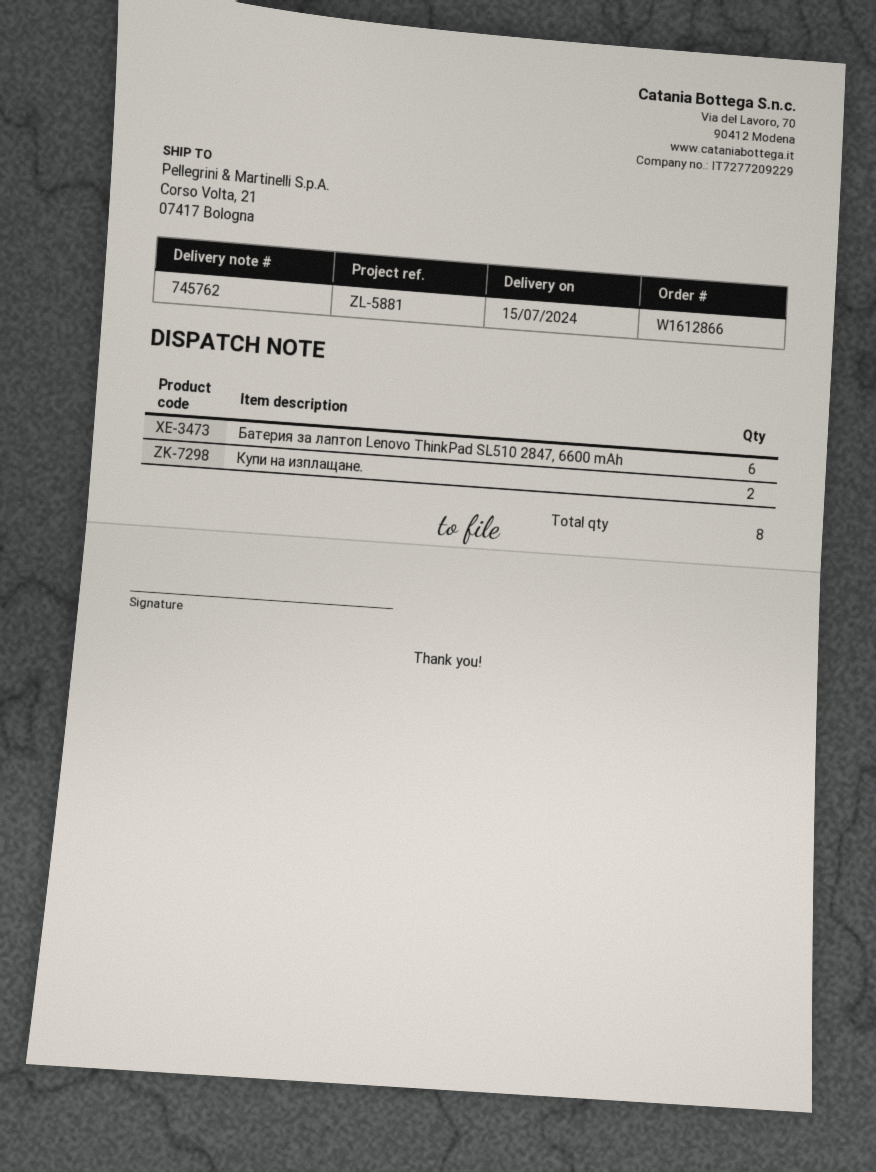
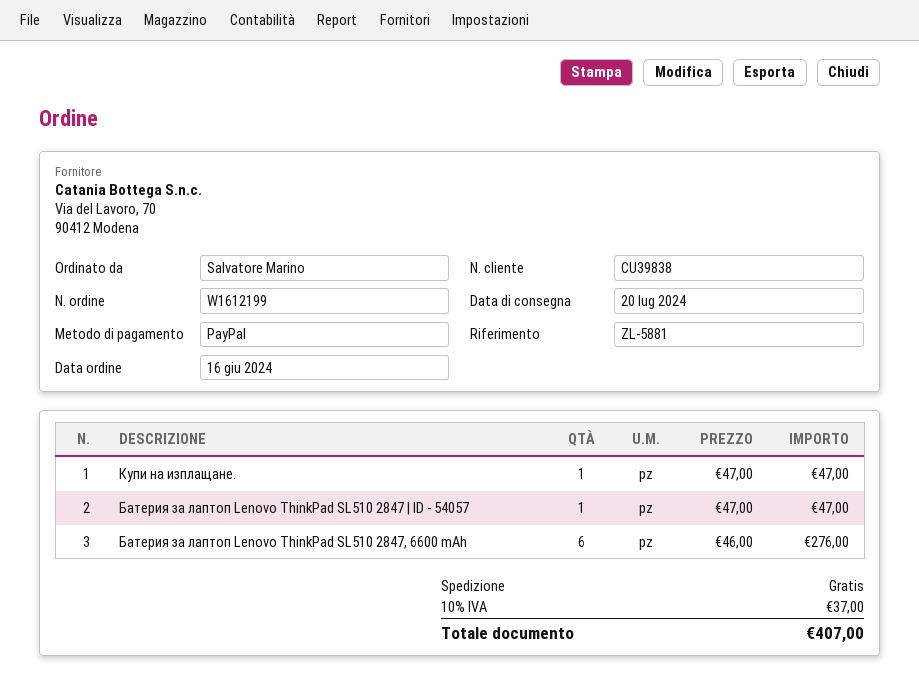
order number: W1612866 -> W1612199
delivery date: 2024-07-15 -> 2024-07-20
Купи на изплащане.: 2 -> 1
Батерия за лаптоп Lenovo ThinkPad SL510 2847 | ID - 54057: none -> 1

